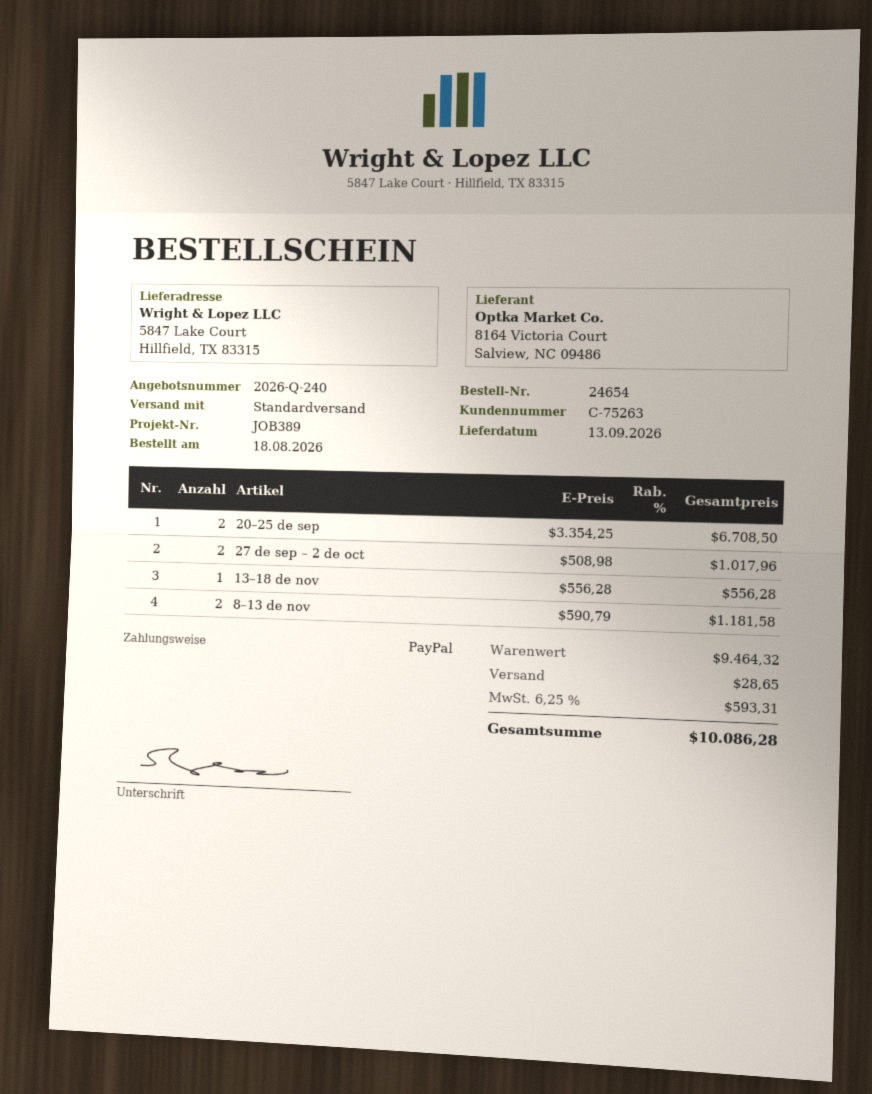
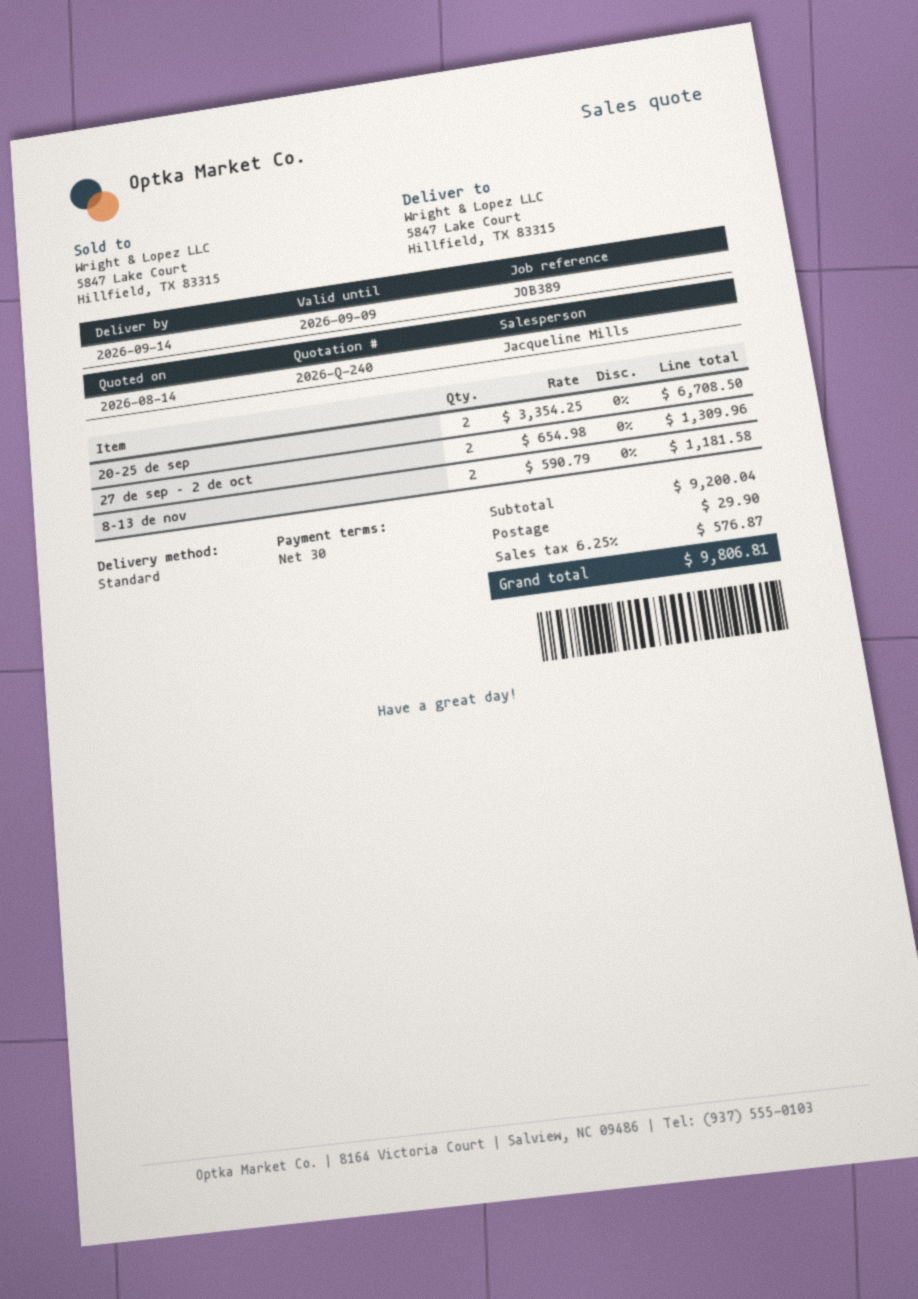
delivery date: 2026-09-13 -> 2026-09-14
27 de sep – 2 de oct: 2 x 508.98 = 1017.96 -> 2 x 654.98 = 1309.96
13–18 de nov: 1 x 556.28 = 556.28 -> none
subtotal: 9464.32 -> 9200.04
shipping: 28.65 -> 29.90
tax: 6.25% = 593.31 -> 6.25% = 576.87
total: 10086.28 -> 9806.81

